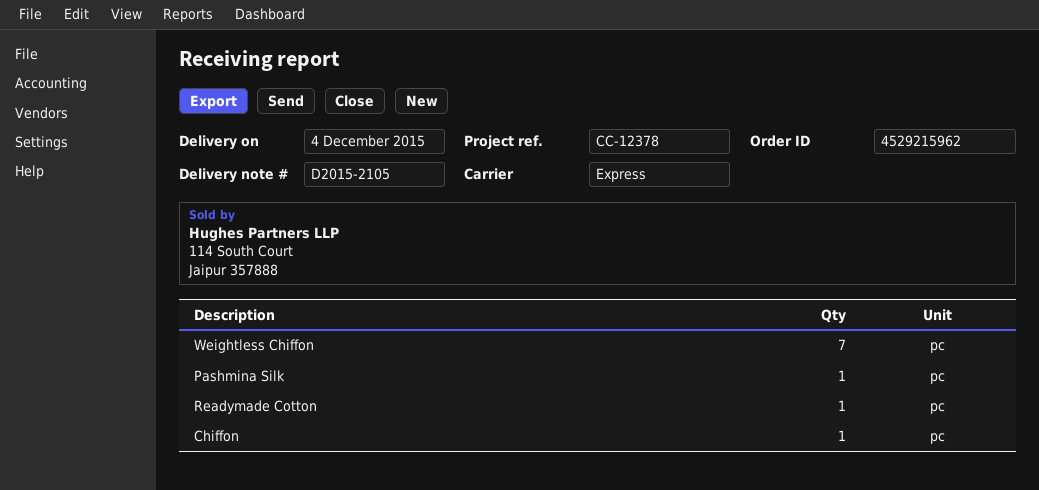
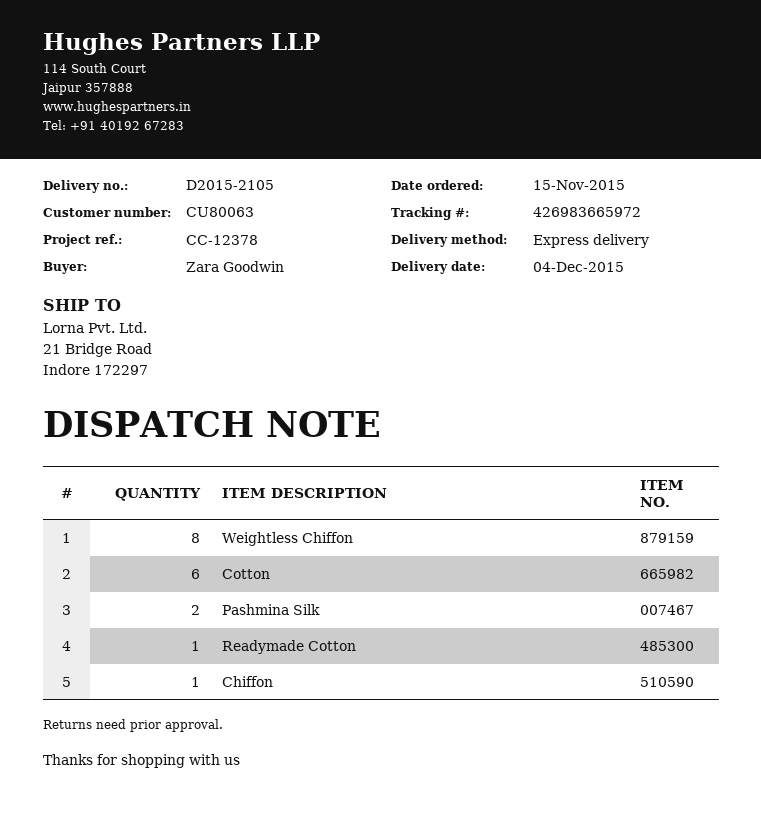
Weightless Chiffon: 7 -> 8
Pashmina Silk: 1 -> 2
Cotton: none -> 6

